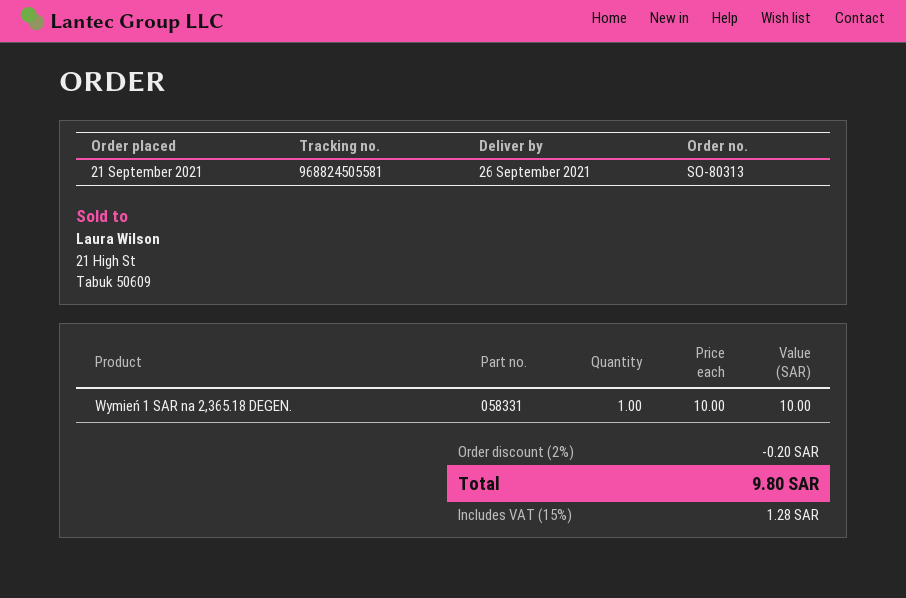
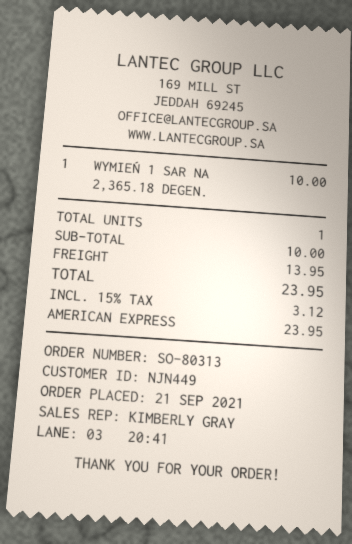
discount: 2% = 0.20 -> none
shipping: none -> 13.95
tax: 15% = 1.28 -> 15% = 3.12
total: 9.80 -> 23.95

